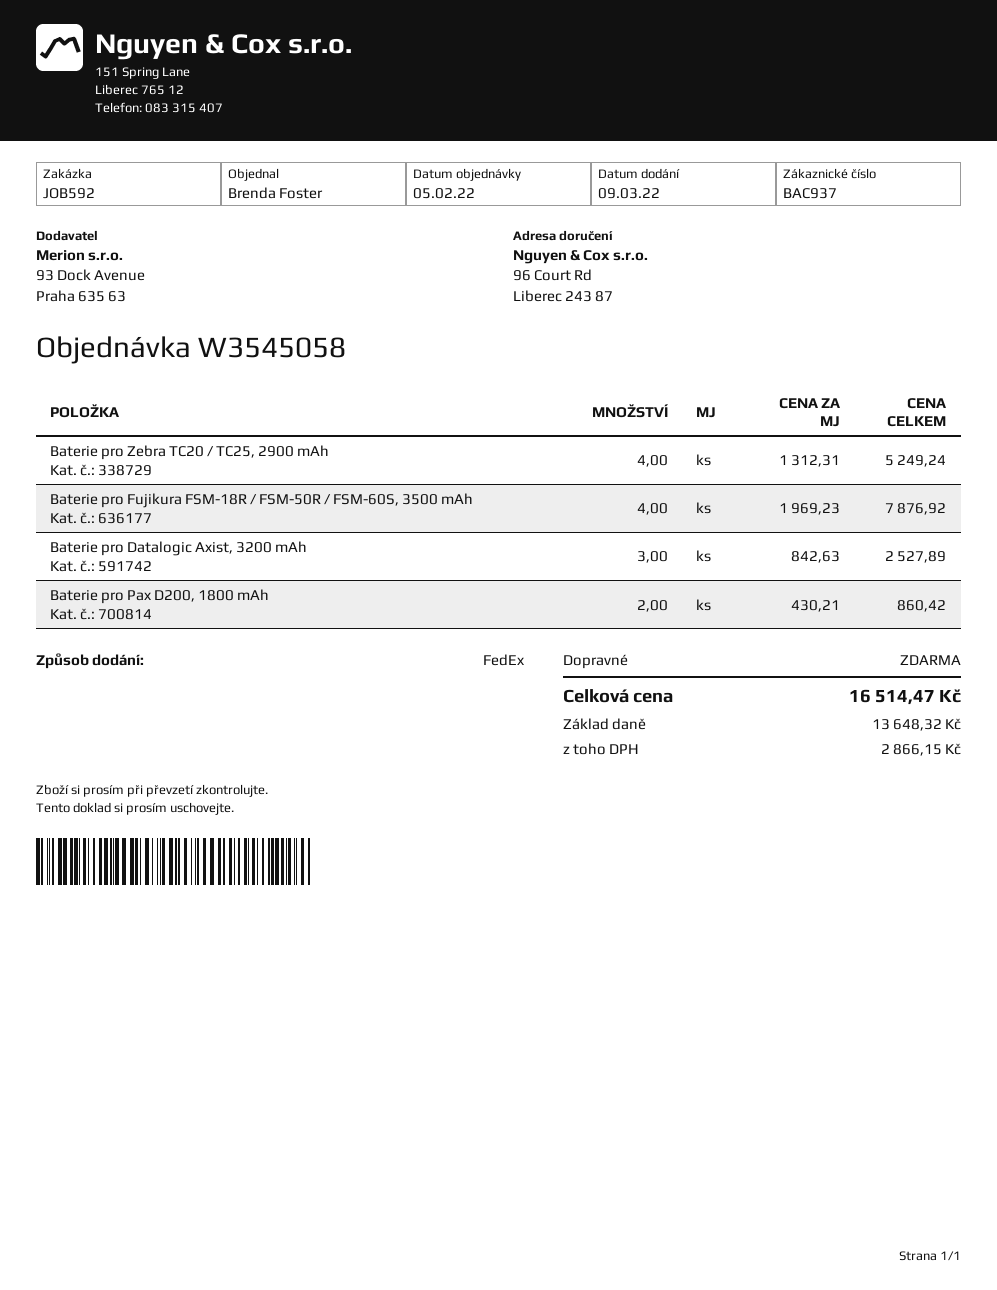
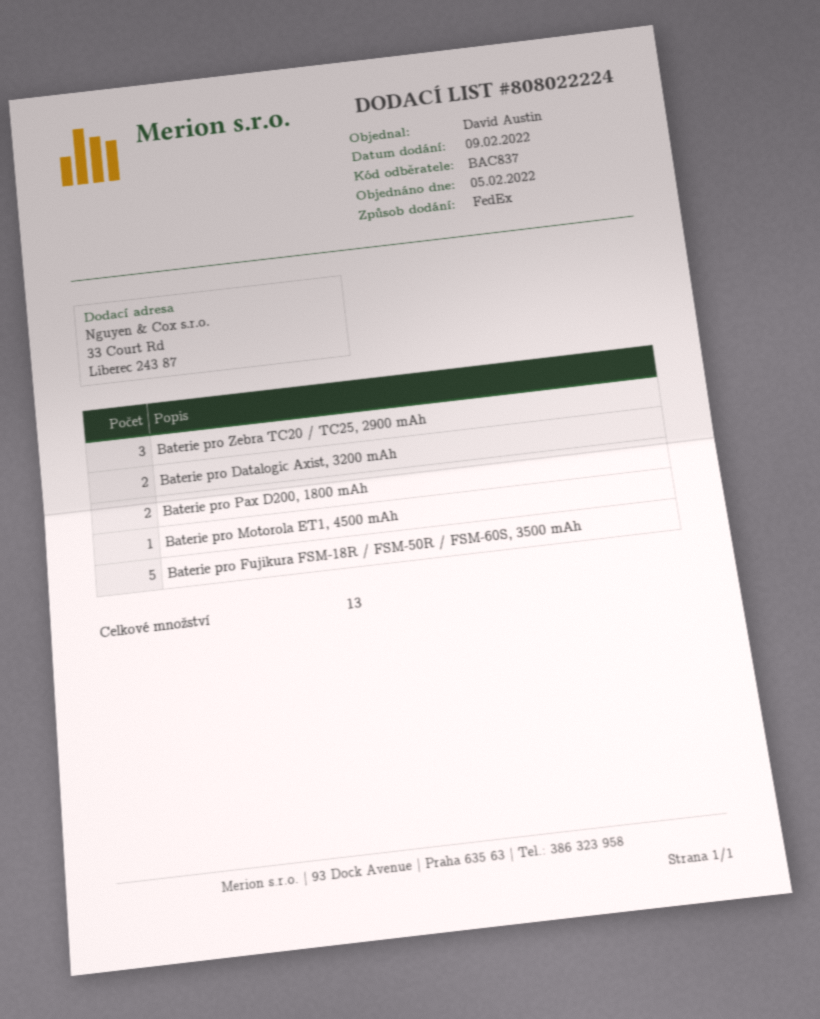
delivery date: 2022-03-09 -> 2022-02-09
customer number: BAC937 -> BAC837
ordered by: Brenda Foster -> David Austin
ship to: 96 Court Rd, Liberec 243 87 -> 33 Court Rd, Liberec 243 87
Baterie pro Zebra TC20 / TC25, 2900 mAh: 4 -> 3
Baterie pro Fujikura FSM-18R / FSM-50R / FSM-60S, 3500 mAh: 4 -> 5
Baterie pro Datalogic Axist, 3200 mAh: 3 -> 2
Baterie pro Motorola ET1, 4500 mAh: none -> 1

